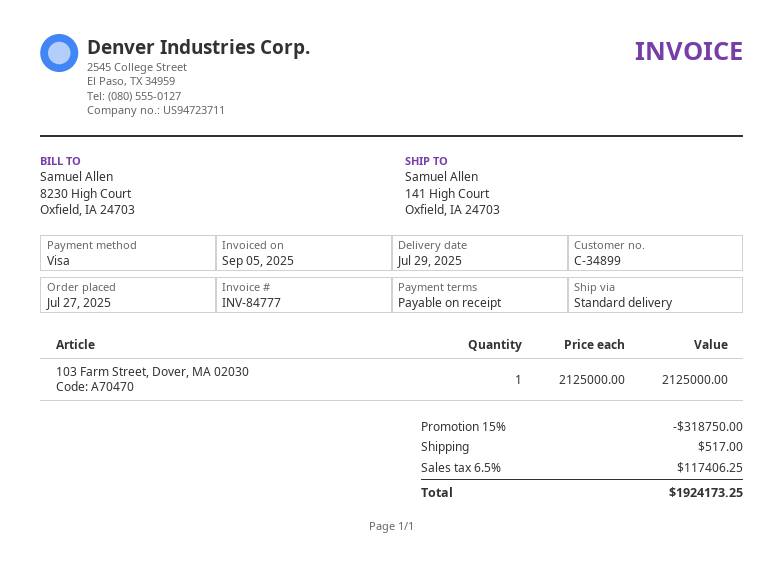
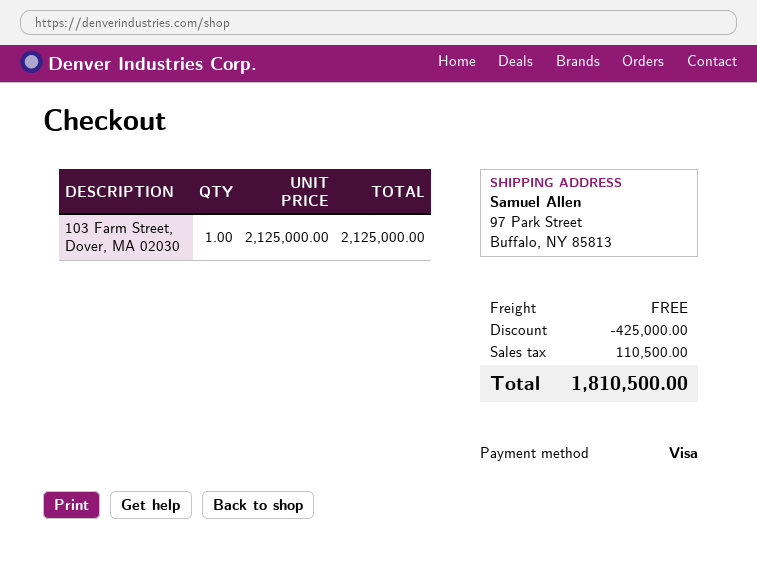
ship to: 141 High Court, Oxfield, IA 24703 -> 97 Park Street, Buffalo, NY 85813
discount: 318750.00 -> 425000.00
shipping: 517.00 -> 0.00
tax: 117406.25 -> 110500.00
total: 1924173.25 -> 1810500.00

